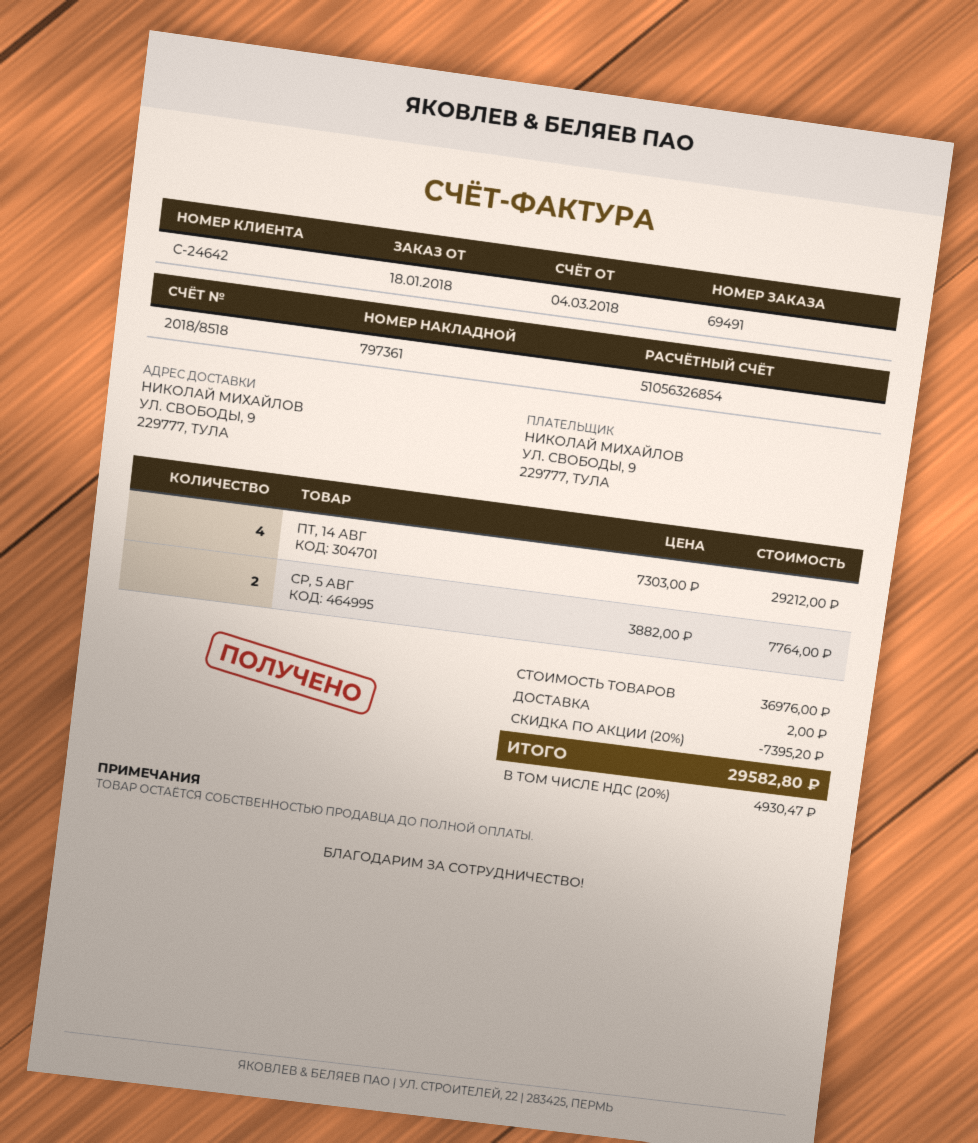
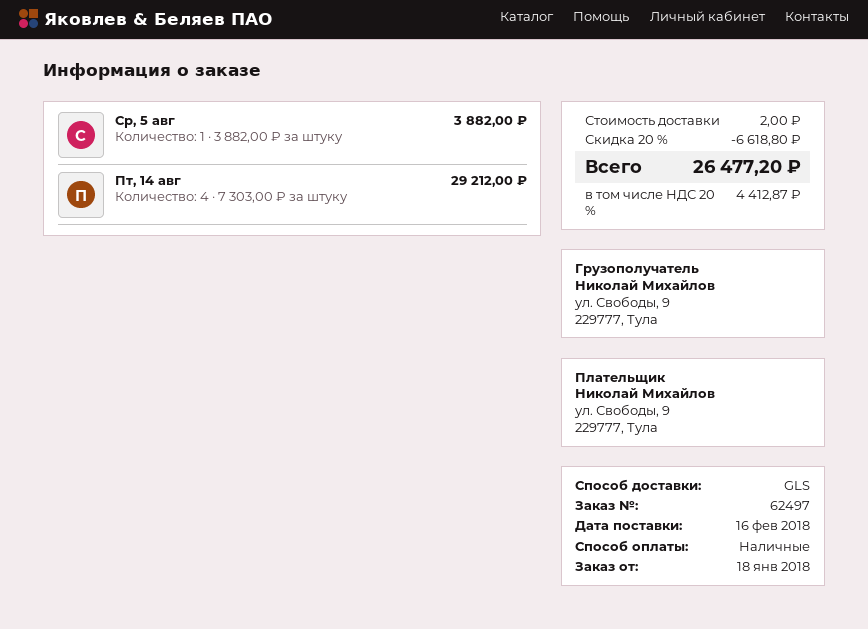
order number: 69491 -> 62497
СР, 5 АВГ: 2 x 3882.00 = 7764.00 -> 1 x 3882.00 = 3882.00
discount: 20% = 7395.20 -> 20% = 6618.80
tax: 20% = 4930.47 -> 20% = 4412.87
total: 29582.80 -> 26477.20

